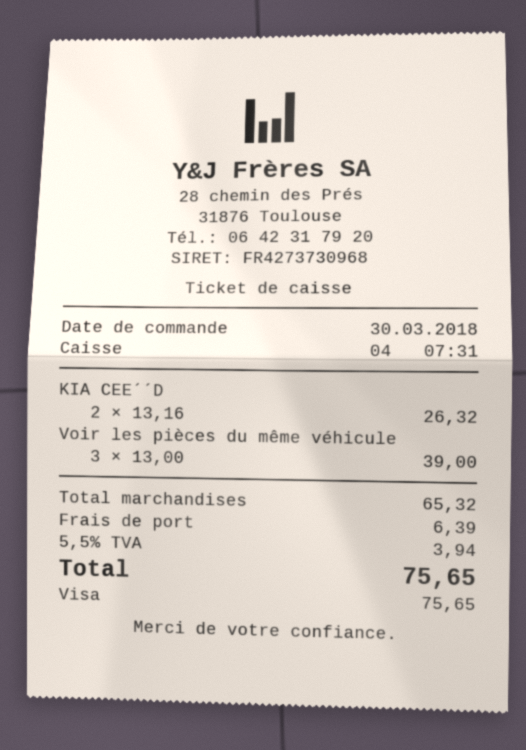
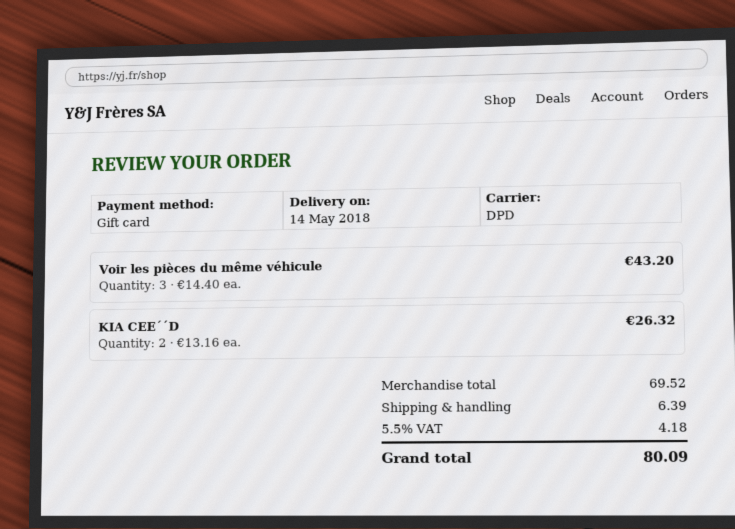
payment method: Visa -> gift card
Voir les pièces du même véhicule: 3 x 13.00 = 39.00 -> 3 x 14.40 = 43.20
subtotal: 65.32 -> 69.52
tax: 5.5% = 3.94 -> 5.5% = 4.18
total: 75.65 -> 80.09

